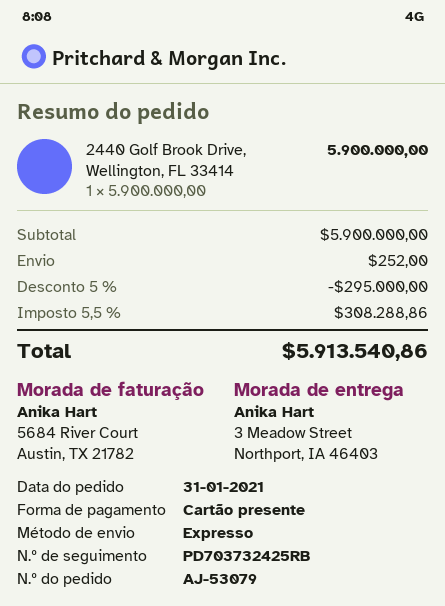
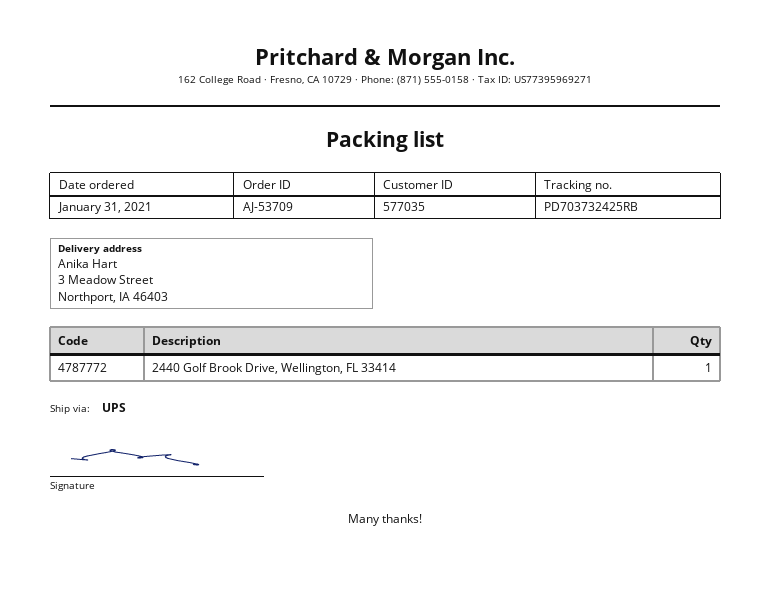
order number: AJ-53079 -> AJ-53709
shipping method: express -> UPS

